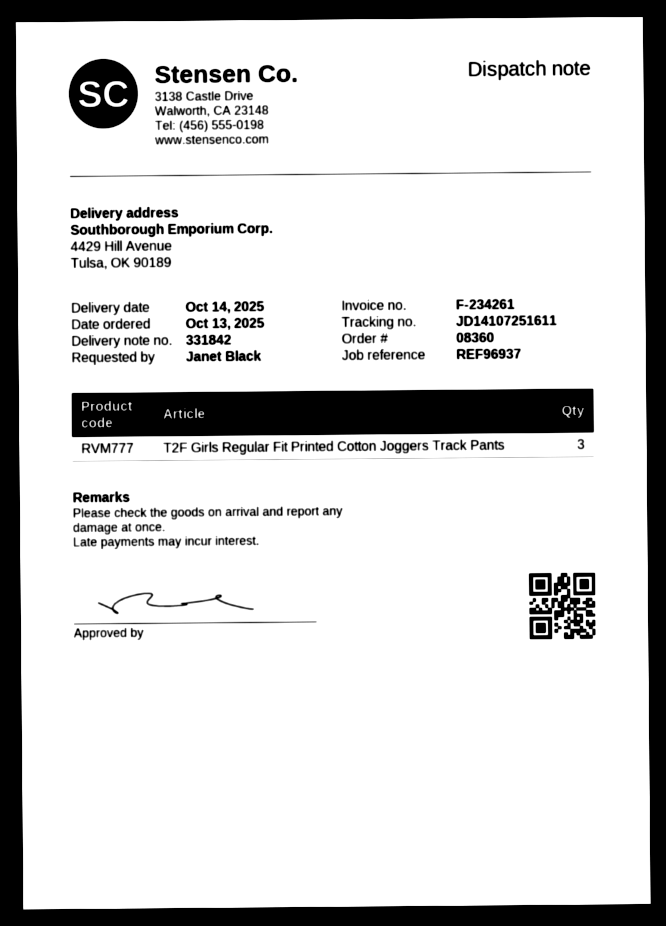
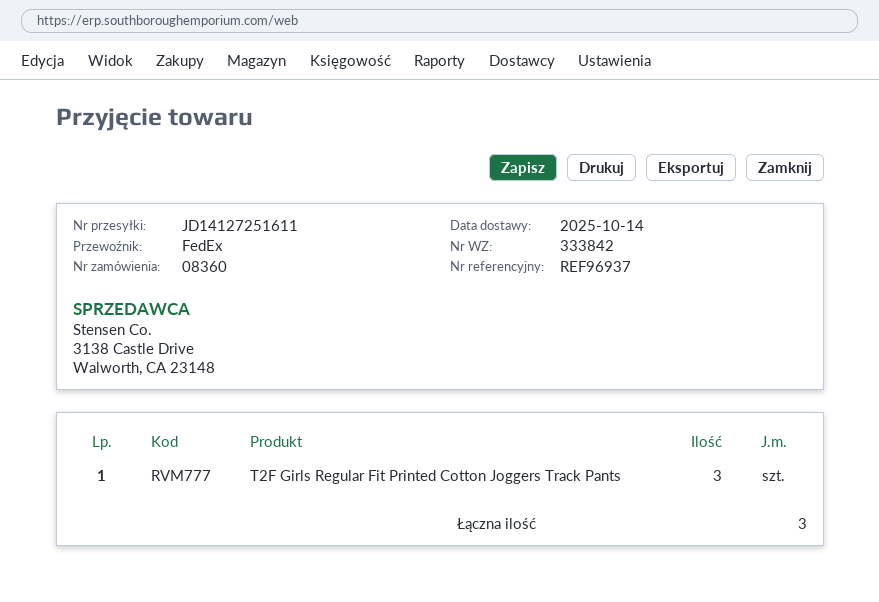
delivery note number: 331842 -> 333842
tracking number: JD14107251611 -> JD14127251611

